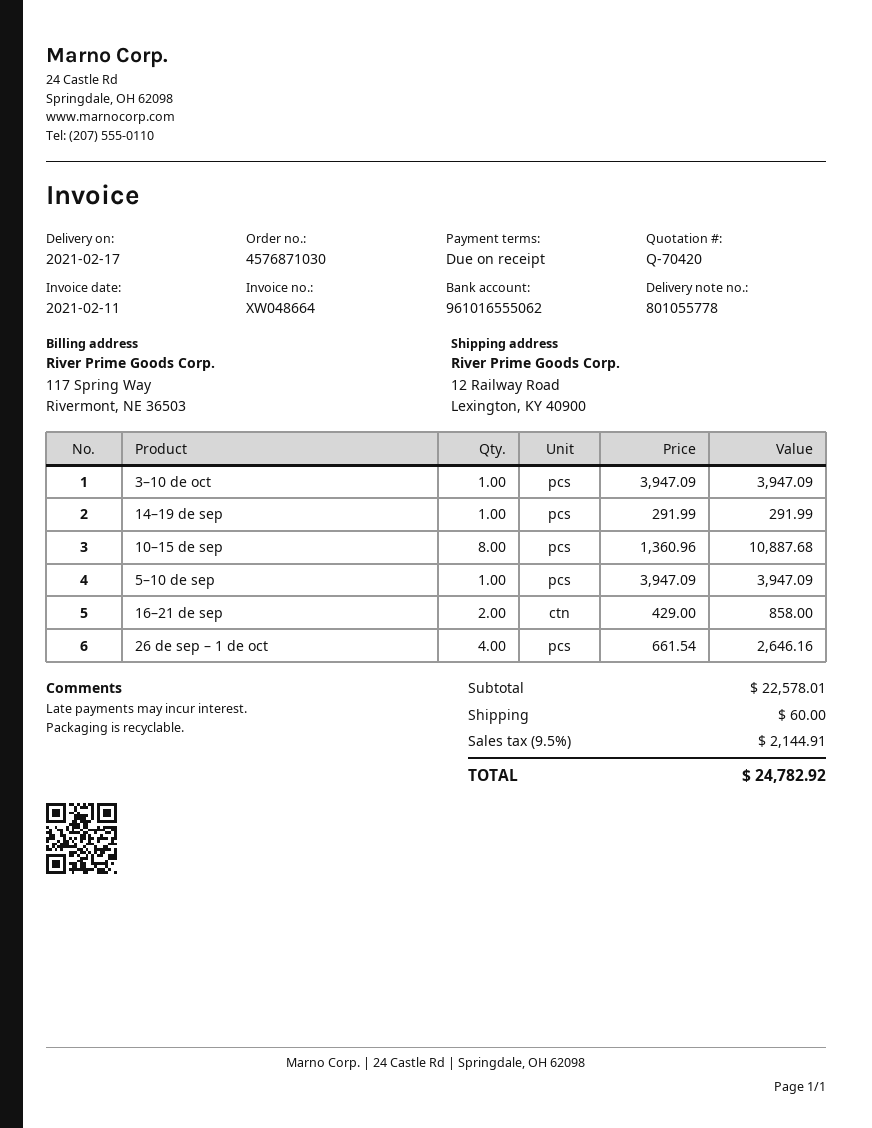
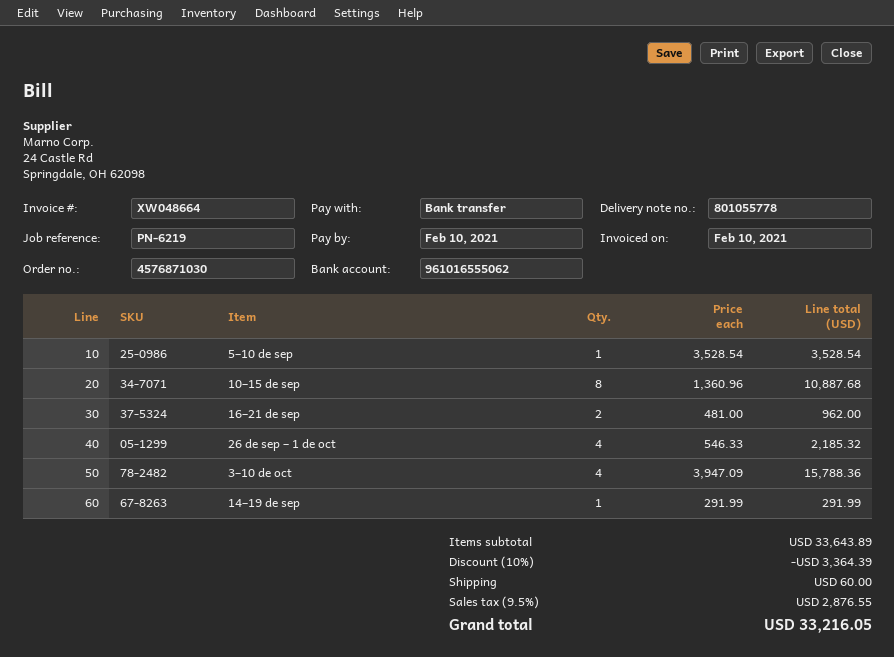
invoice date: 2021-02-11 -> 2021-02-10
3–10 de oct: 1 x 3947.09 = 3947.09 -> 4 x 3947.09 = 15788.36
5–10 de sep: 1 x 3947.09 = 3947.09 -> 1 x 3528.54 = 3528.54
16–21 de sep: 2 x 429.00 = 858.00 -> 2 x 481.00 = 962.00
26 de sep – 1 de oct: 4 x 661.54 = 2646.16 -> 4 x 546.33 = 2185.32
subtotal: 22578.01 -> 33643.89
discount: none -> 10% = 3364.39
tax: 9.5% = 2144.91 -> 9.5% = 2876.55
total: 24782.92 -> 33216.05

